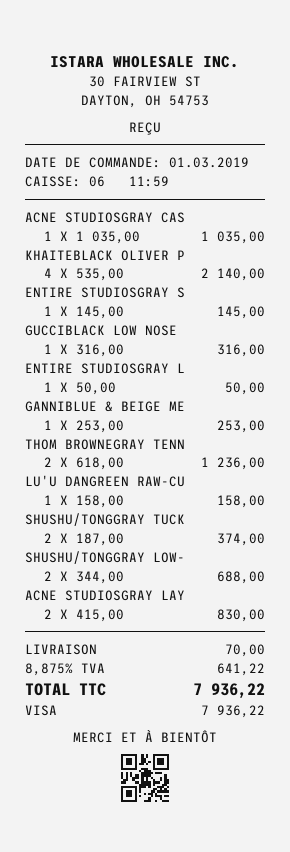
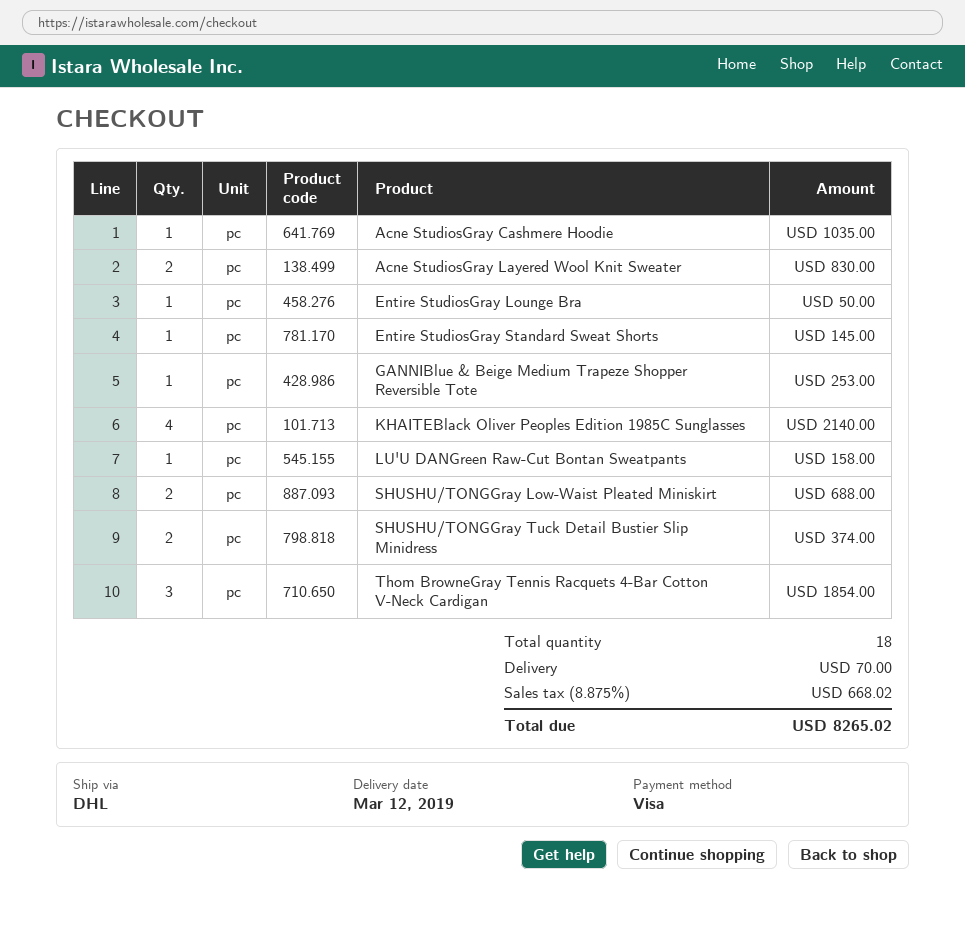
GUCCIBLACK LOW NOSE: 1 for 316.00 -> none
THOM BROWNEGRAY TENN: 2 for 1236.00 -> 3 for 1854.00
tax: 8.875% = 641.22 -> 8.875% = 668.02
total: 7936.22 -> 8265.02

